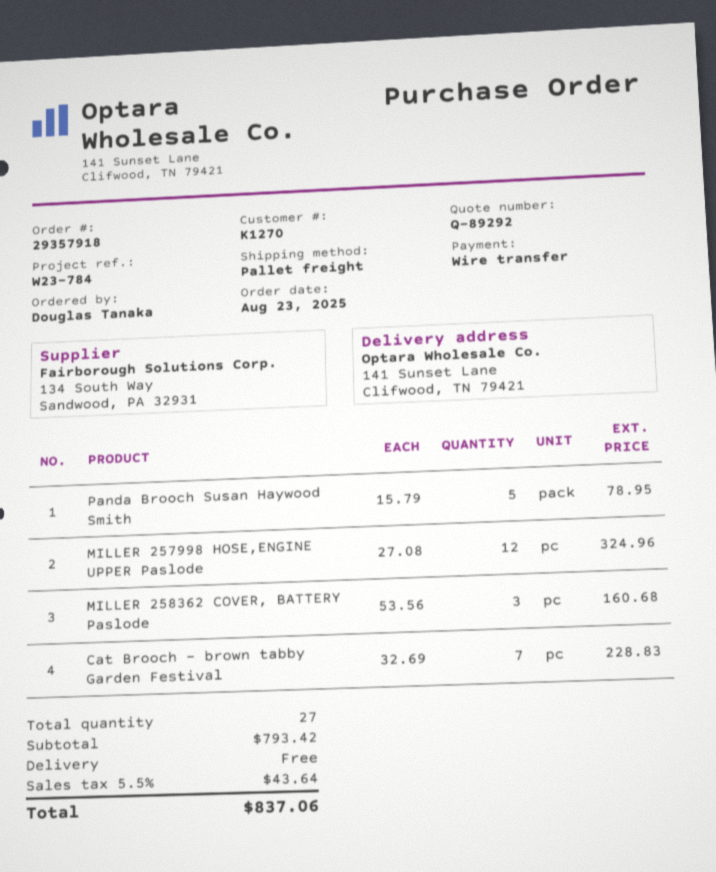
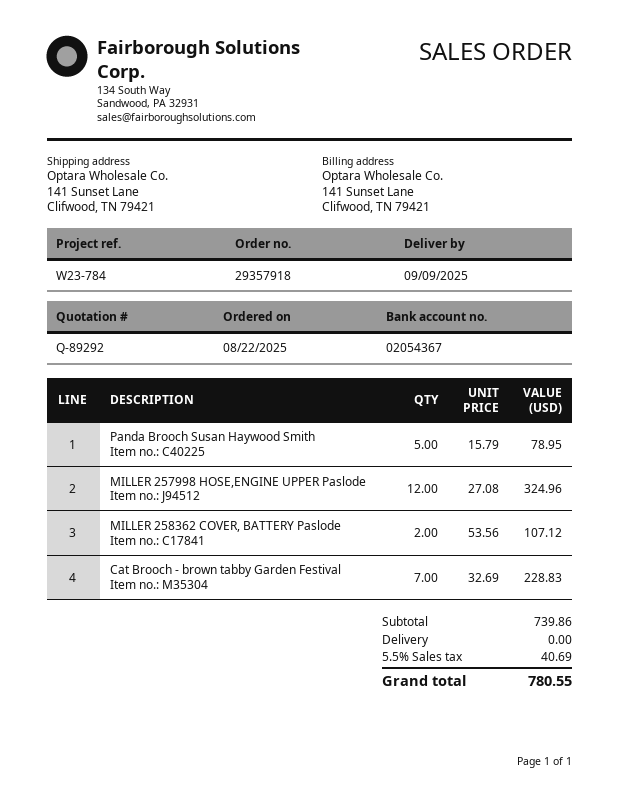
order date: 2025-08-23 -> 2025-08-22
MILLER 258362 COVER, BATTERY Paslode: 3 x 53.56 = 160.68 -> 2 x 53.56 = 107.12
subtotal: 793.42 -> 739.86
tax: 5.5% = 43.64 -> 5.5% = 40.69
total: 837.06 -> 780.55

